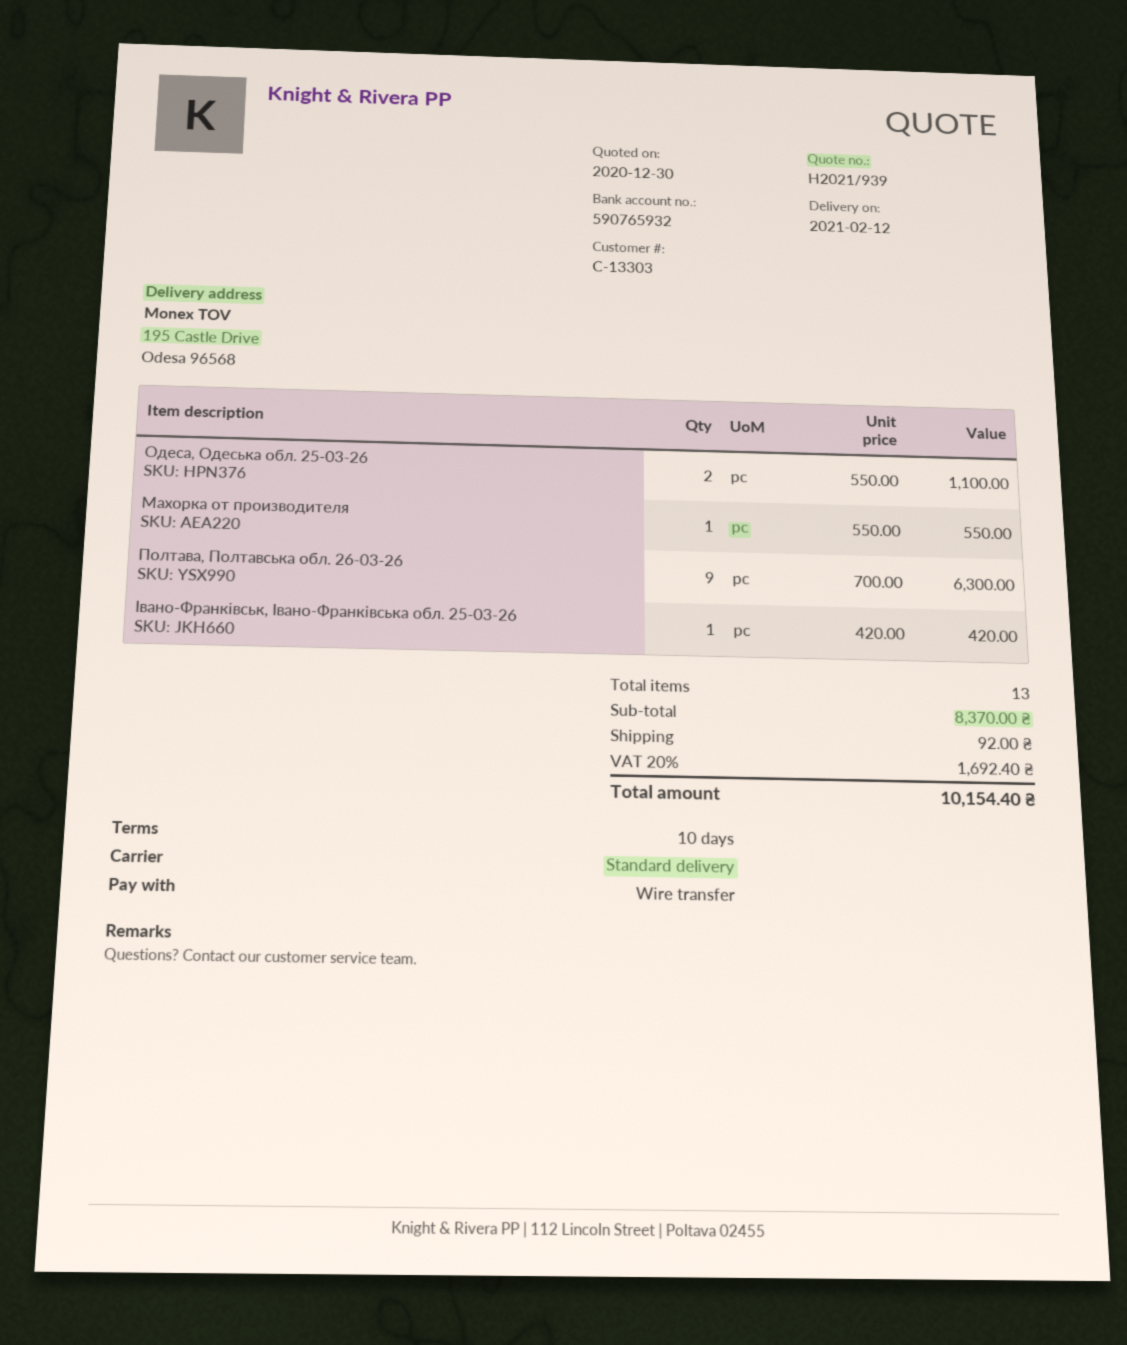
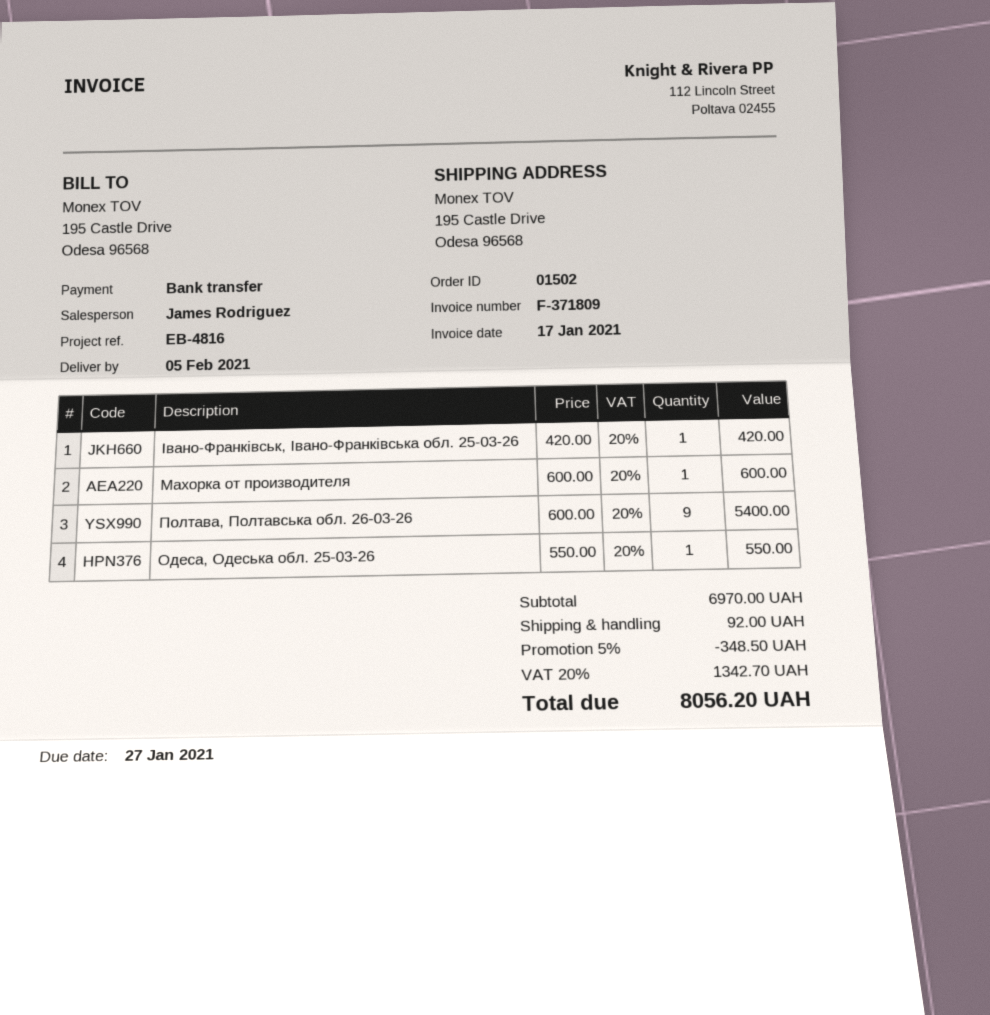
delivery date: 2021-02-12 -> 2021-02-05
Одеса, Одеська обл. 25-03-26: 2 x 550.00 = 1100.00 -> 1 x 550.00 = 550.00
Махорка от производителя: 1 x 550.00 = 550.00 -> 1 x 600.00 = 600.00
Полтава, Полтавська обл. 26-03-26: 9 x 700.00 = 6300.00 -> 9 x 600.00 = 5400.00
subtotal: 8370.00 -> 6970.00
discount: none -> 5% = 348.50
tax: 20% = 1692.40 -> 20% = 1342.70
total: 10154.40 -> 8056.20

